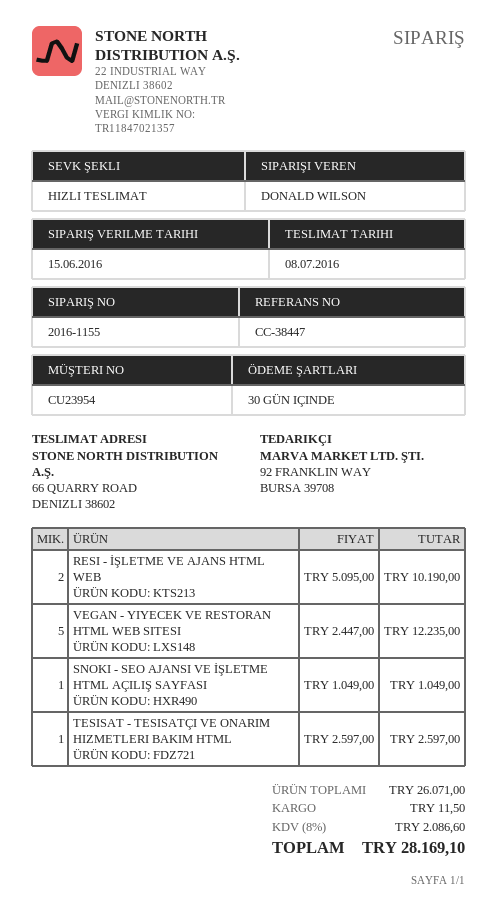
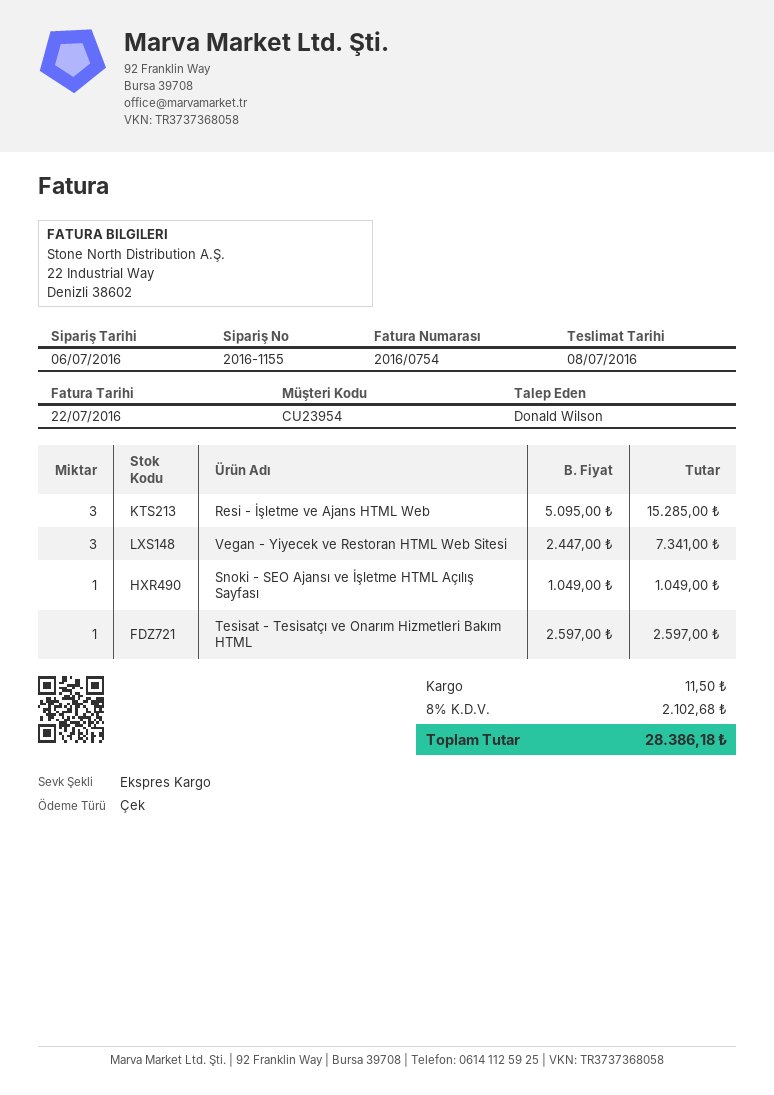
order date: 2016-06-15 -> 2016-07-06
RESI - İŞLETME VE AJANS HTML WEB: 2 x 5095.00 = 10190.00 -> 3 x 5095.00 = 15285.00
VEGAN - YIYECEK VE RESTORAN HTML WEB SITESI: 5 x 2447.00 = 12235.00 -> 3 x 2447.00 = 7341.00
tax: 8% = 2086.60 -> 8% = 2102.68
total: 28169.10 -> 28386.18

